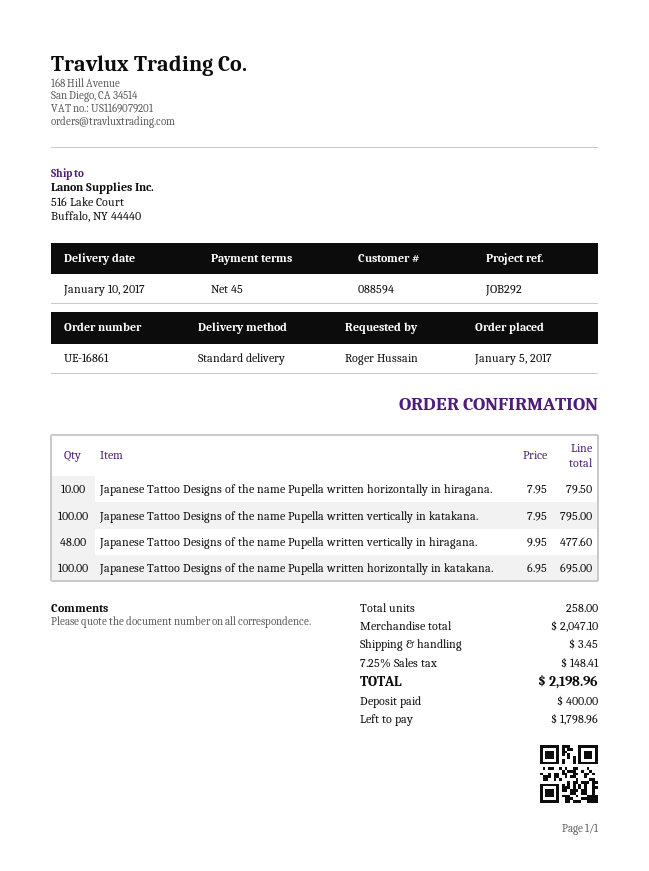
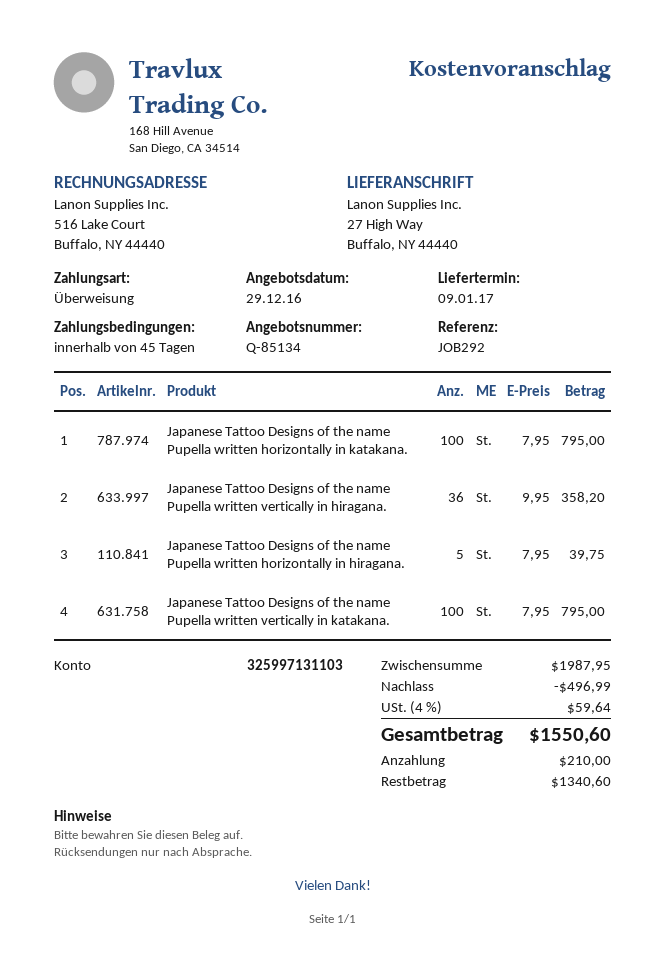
delivery date: 2017-01-10 -> 2017-01-09
ship to: 516 Lake Court, Buffalo, NY 44440 -> 27 High Way, Buffalo, NY 44440
Japanese Tattoo Designs of the name Pupella written horizontally in hiragana.: 10 x 7.95 = 79.50 -> 5 x 7.95 = 39.75
Japanese Tattoo Designs of the name Pupella written vertically in hiragana.: 48 x 9.95 = 477.60 -> 36 x 9.95 = 358.20
Japanese Tattoo Designs of the name Pupella written horizontally in katakana.: 100 x 6.95 = 695.00 -> 100 x 7.95 = 795.00
subtotal: 2047.10 -> 1987.95
discount: none -> 496.99
shipping: 3.45 -> none
tax: 7.25% = 148.41 -> 4% = 59.64
total: 2198.96 -> 1550.60
deposit: 400.00 -> 210.00
balance: 1798.96 -> 1340.60

